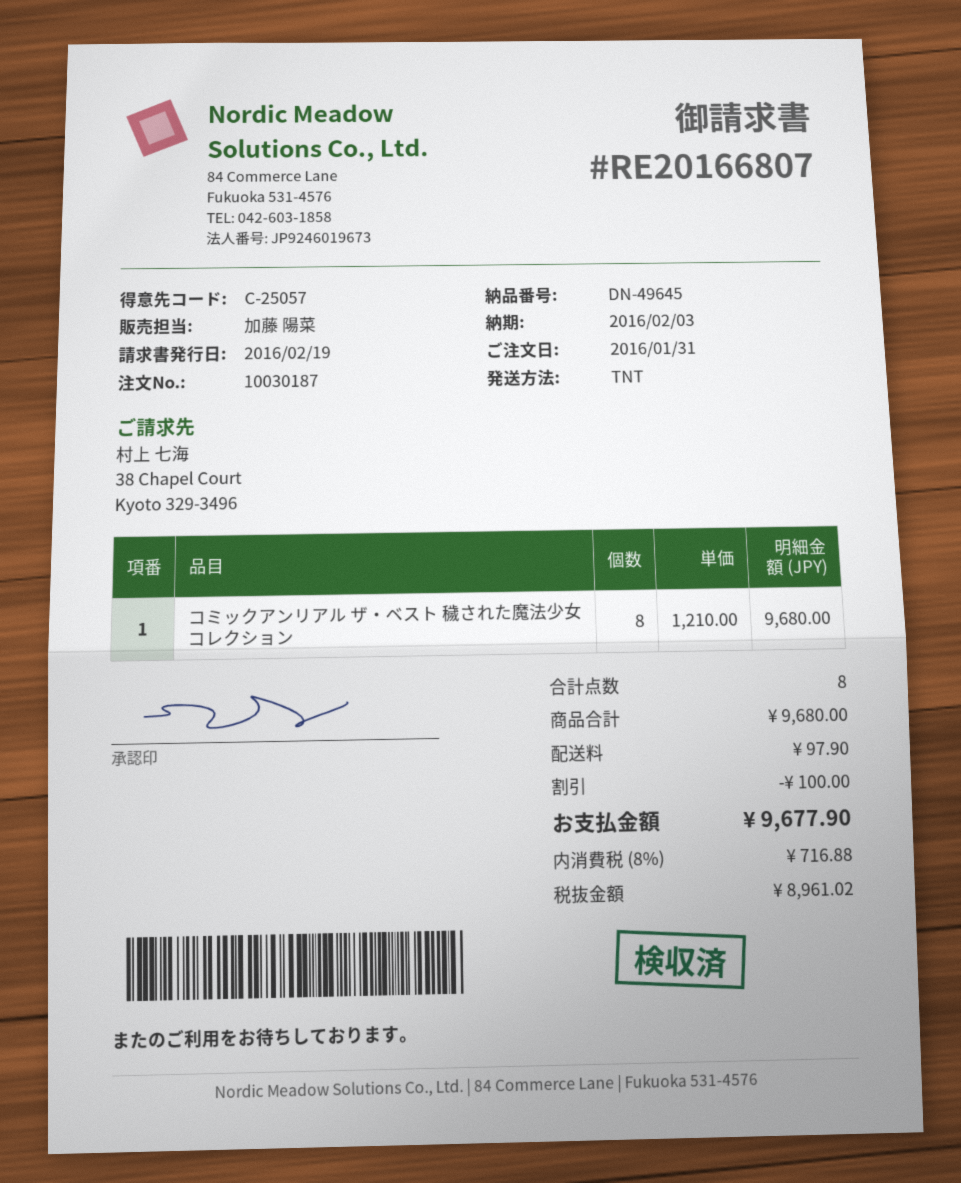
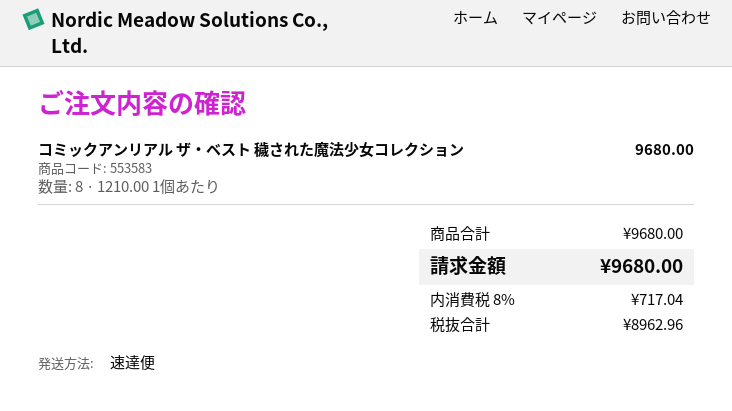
shipping method: TNT -> express
discount: 100.00 -> none
shipping: 97.90 -> none
net: 8961.02 -> 8962.96
tax: 8% = 716.88 -> 8% = 717.04
total: 9677.90 -> 9680.00

